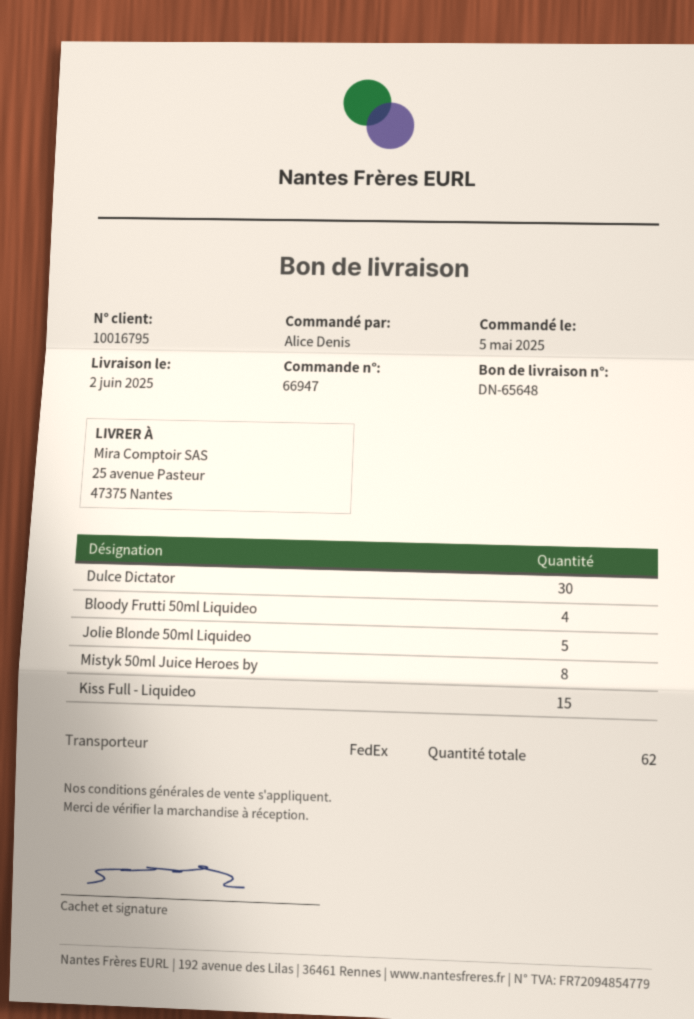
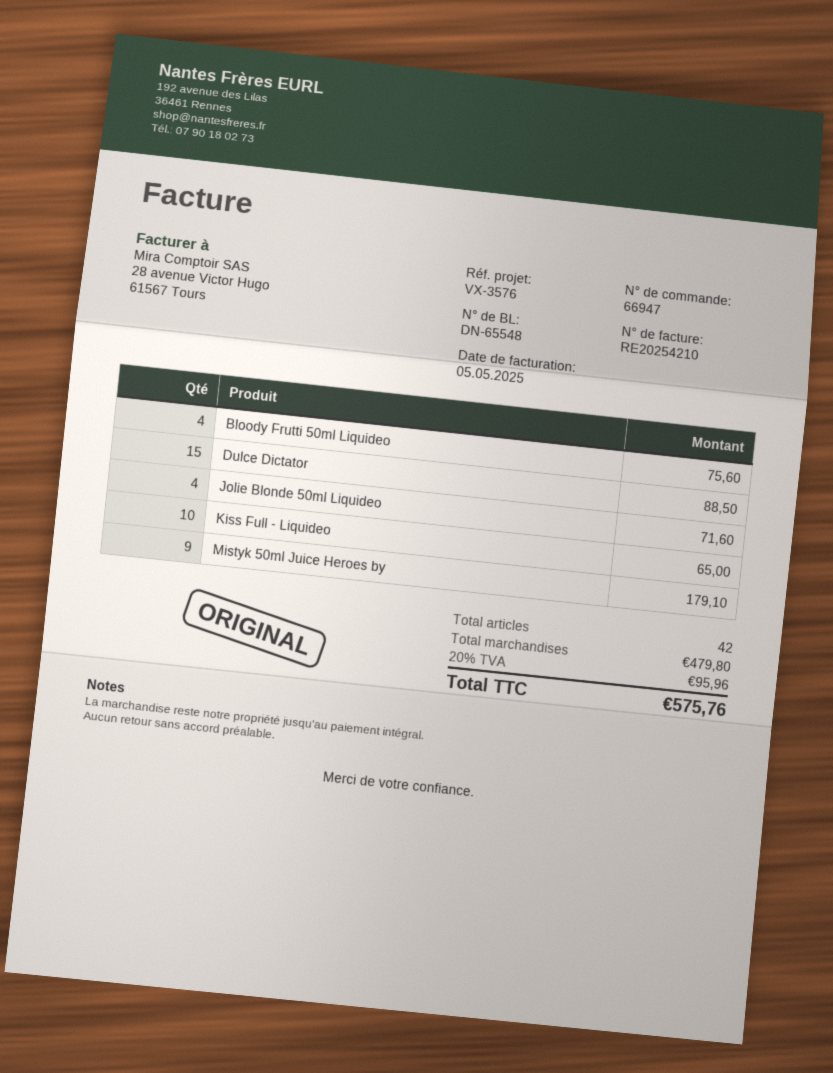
delivery note number: DN-65648 -> DN-65548
Dulce Dictator: 30 -> 15
Jolie Blonde 50ml Liquideo: 5 -> 4
Mistyk 50ml Juice Heroes by: 8 -> 9
Kiss Full - Liquideo: 15 -> 10
total quantity: 62 -> 42

